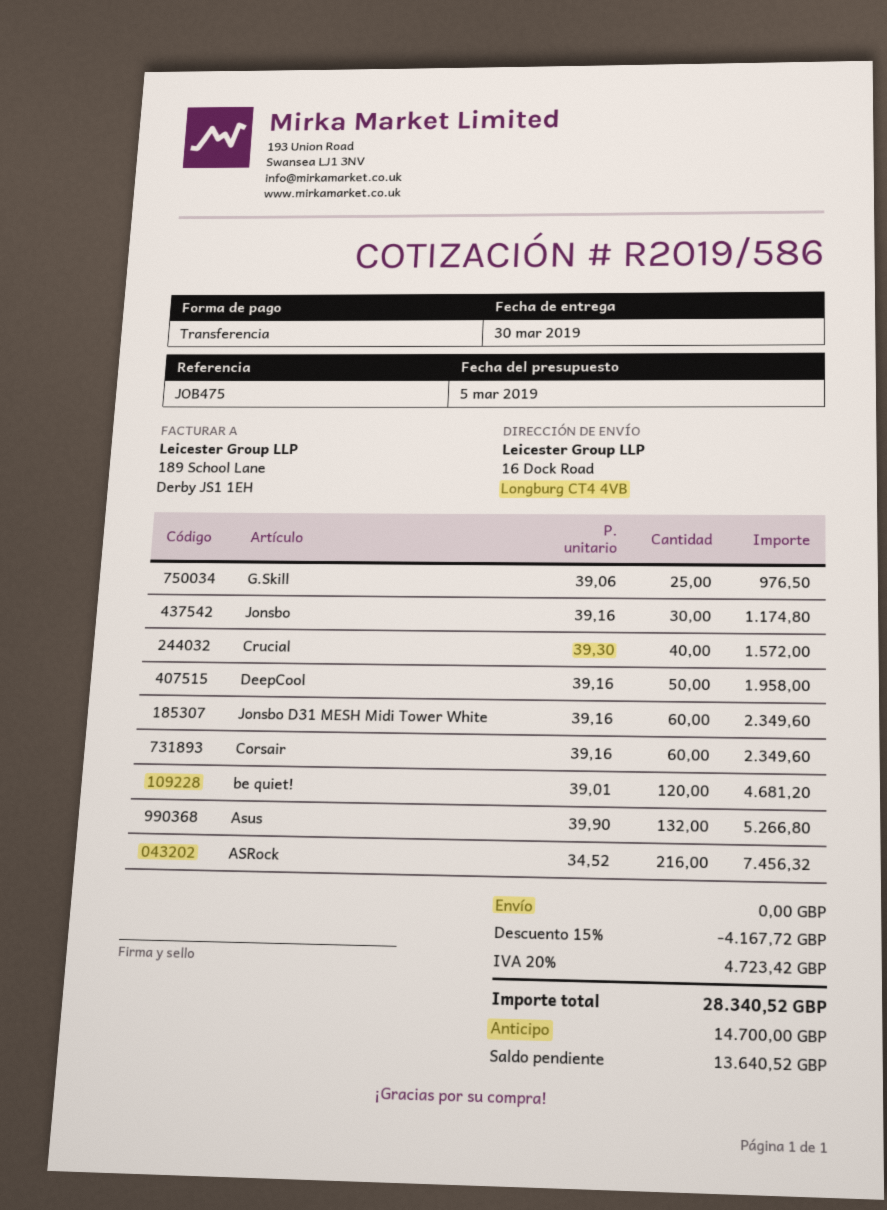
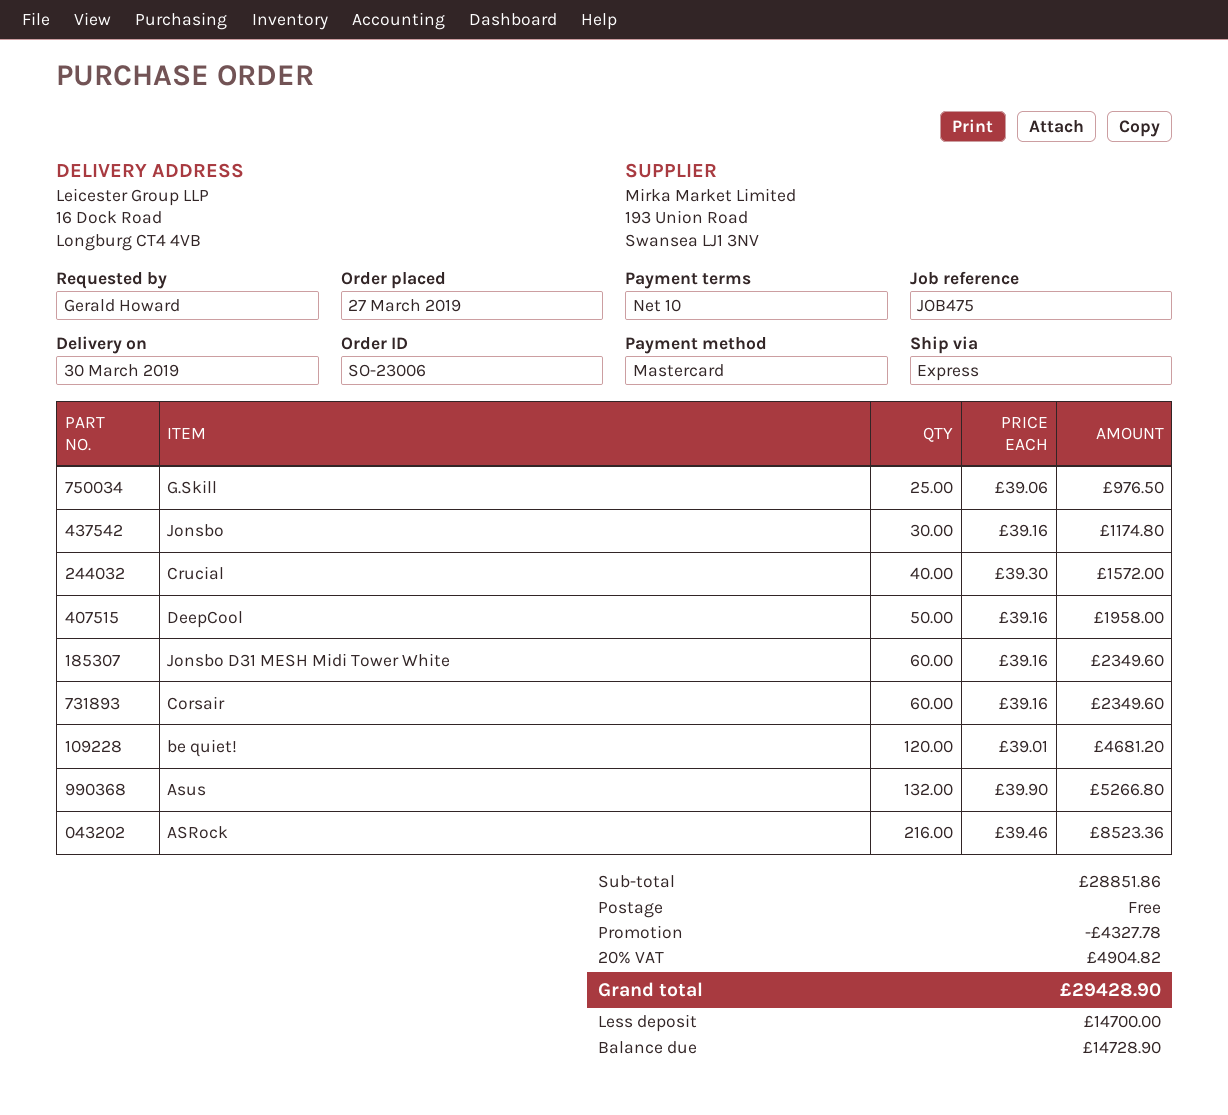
payment method: bank transfer -> Mastercard
ASRock: 216 x 34.52 = 7456.32 -> 216 x 39.46 = 8523.36
discount: 4167.72 -> 4327.78
tax: 20% = 4723.42 -> 20% = 4904.82
total: 28340.52 -> 29428.90
balance: 13640.52 -> 14728.90

